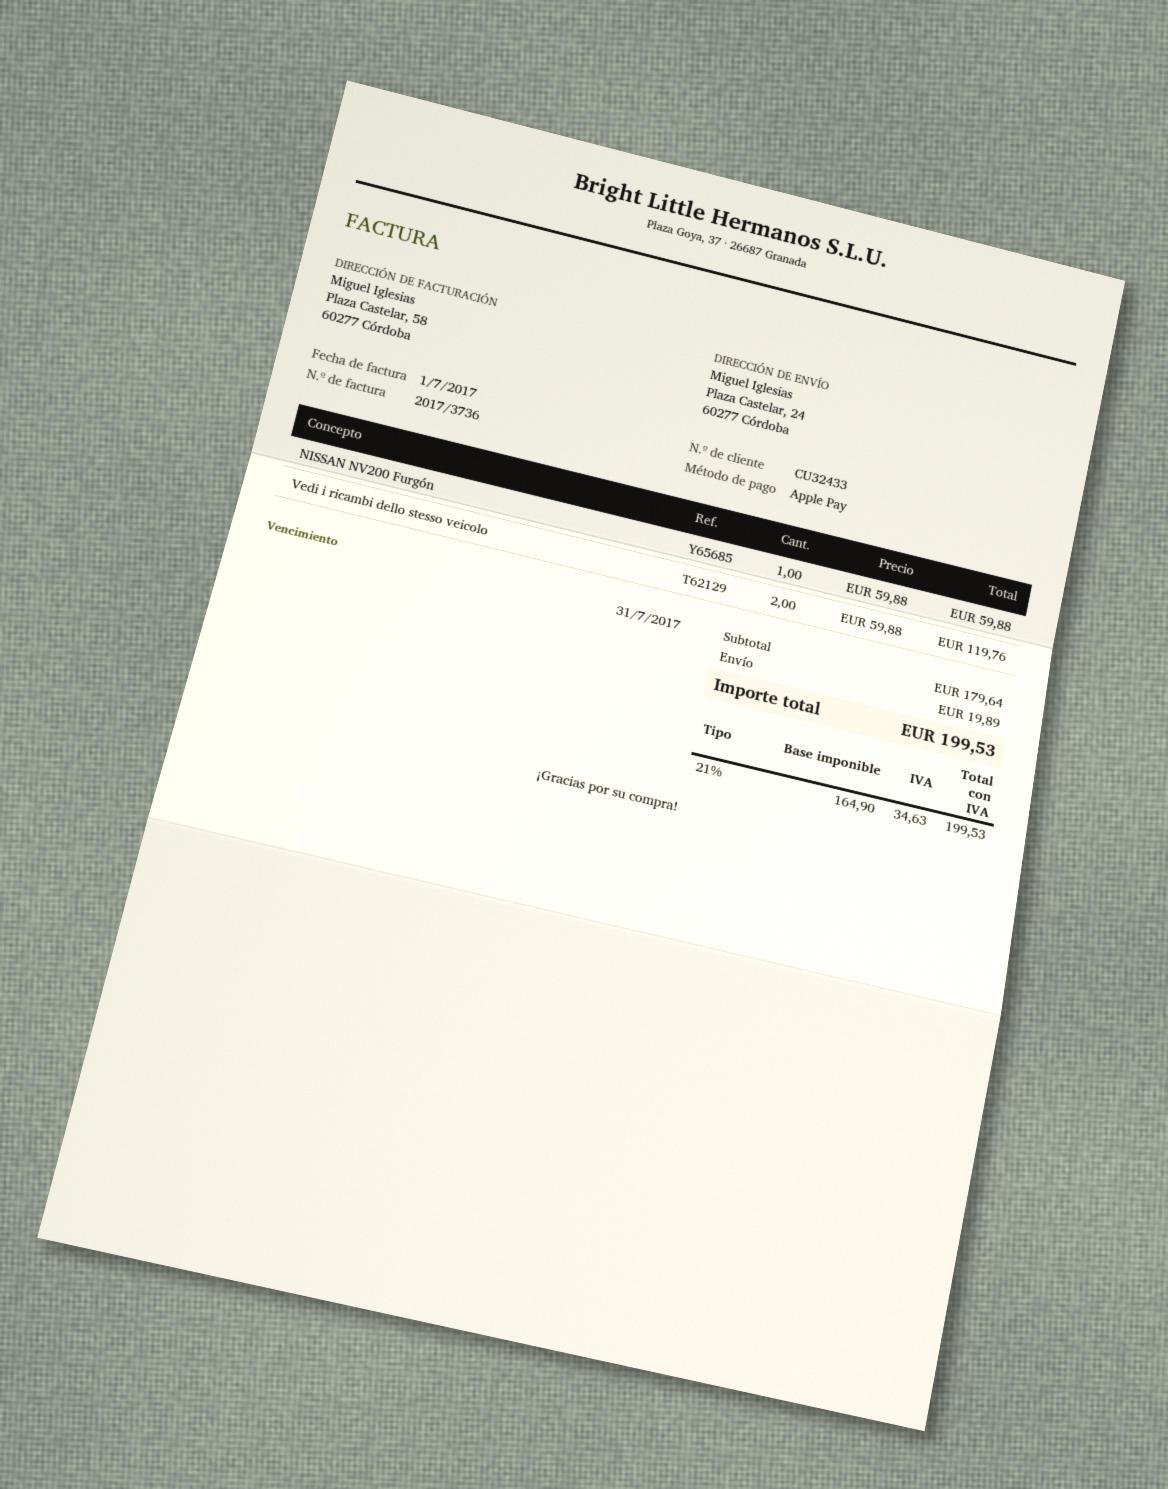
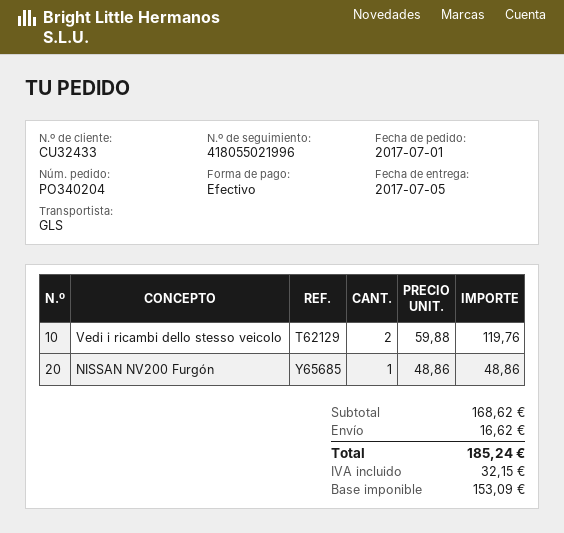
payment method: Apple Pay -> cash
NISSAN NV200 Furgón: 1 x 59.88 = 59.88 -> 1 x 48.86 = 48.86
subtotal: 179.64 -> 168.62
shipping: 19.89 -> 16.62
net: 164.90 -> 153.09
tax: 34.63 -> 32.15
total: 199.53 -> 185.24

